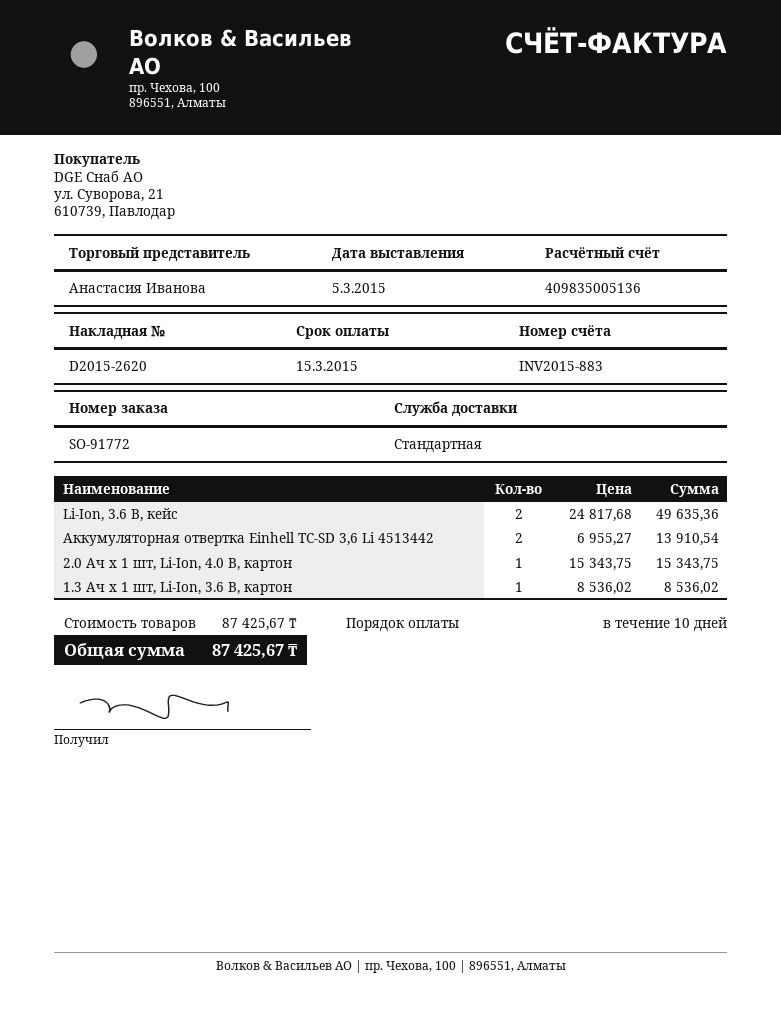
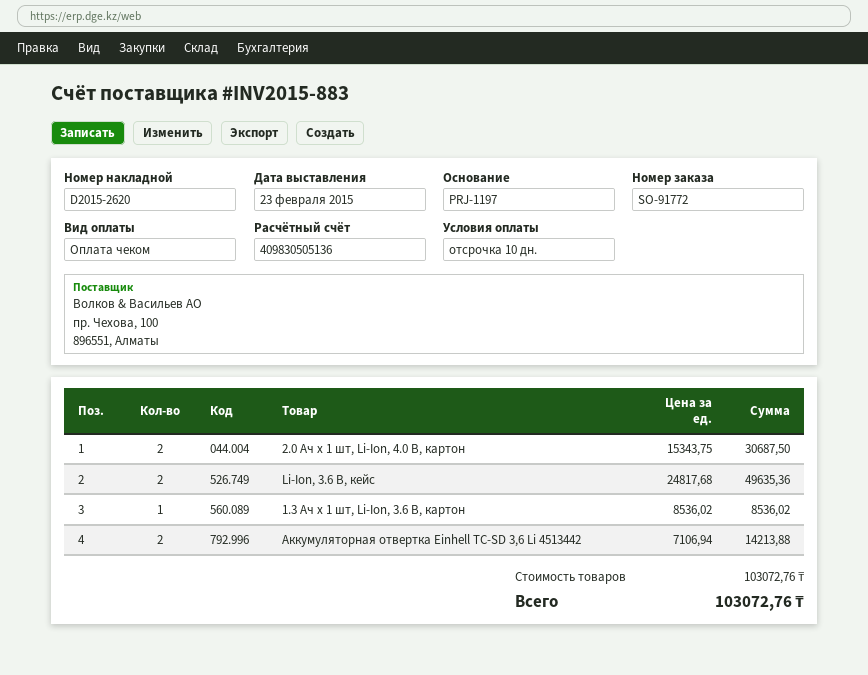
invoice date: 2015-03-05 -> 2015-02-23
bank account: 409835005136 -> 409830505136
Аккумуляторная отвертка Einhell TC-SD 3,6 Li 4513442: 2 x 6955.27 = 13910.54 -> 2 x 7106.94 = 14213.88
2.0 Ач x 1 шт, Li-Ion, 4.0 В, картон: 1 x 15343.75 = 15343.75 -> 2 x 15343.75 = 30687.50
subtotal: 87425.67 -> 103072.76
total: 87425.67 -> 103072.76

